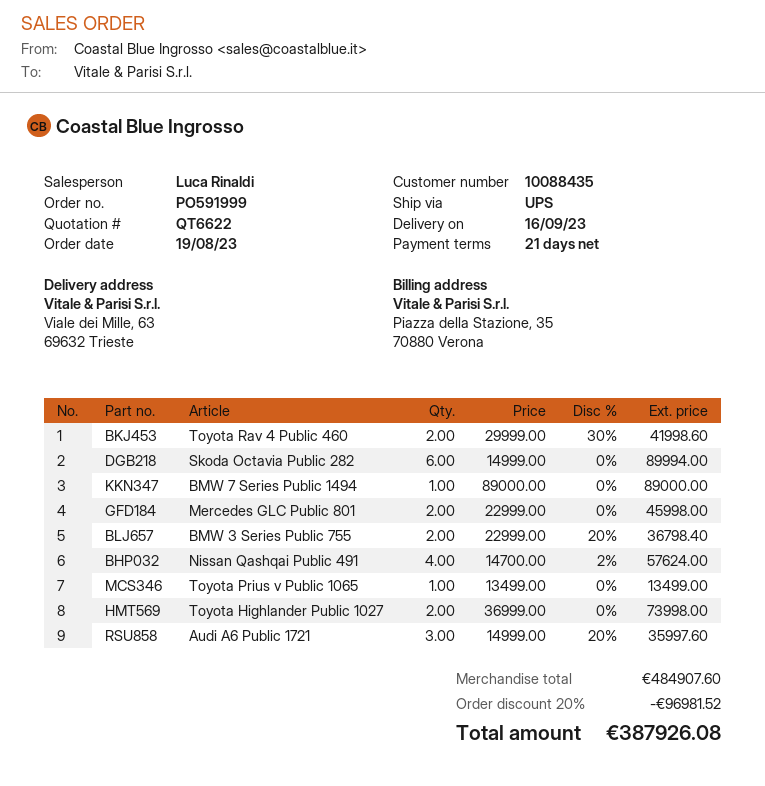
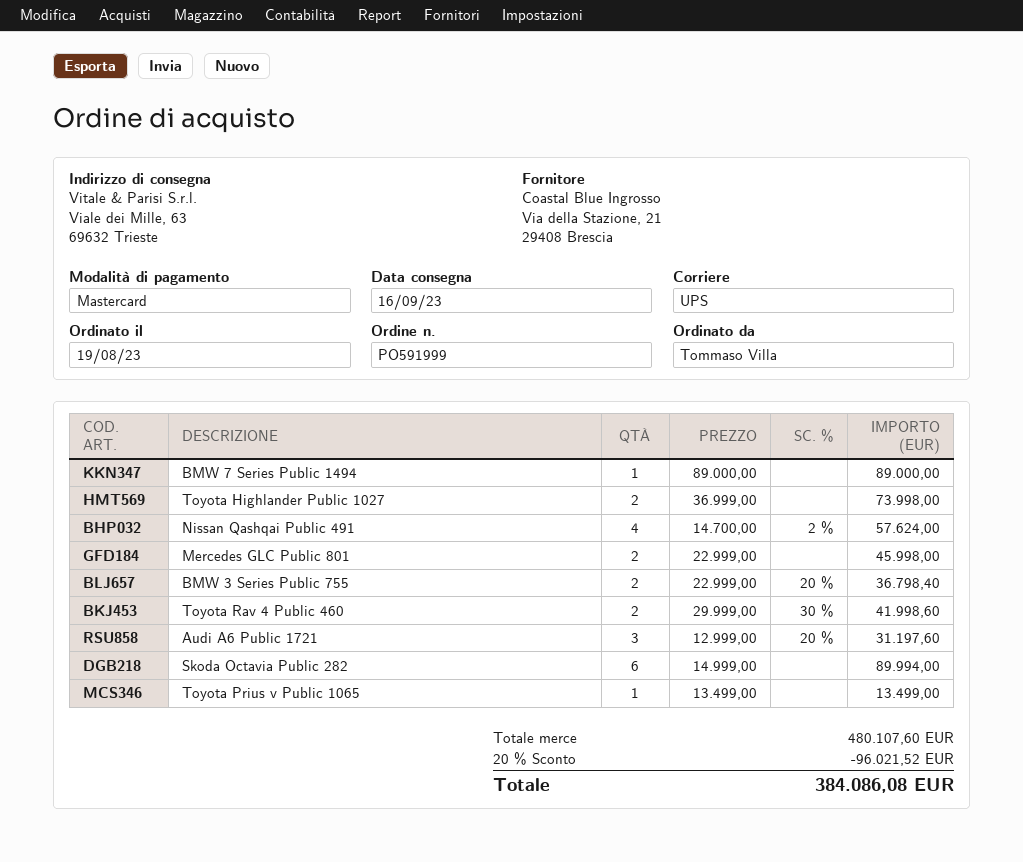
Audi A6 Public 1721: 3 x 14999.00 - 20% = 35997.60 -> 3 x 12999.00 - 20% = 31197.60
subtotal: 484907.60 -> 480107.60
discount: 20% = 96981.52 -> 20% = 96021.52
total: 387926.08 -> 384086.08

